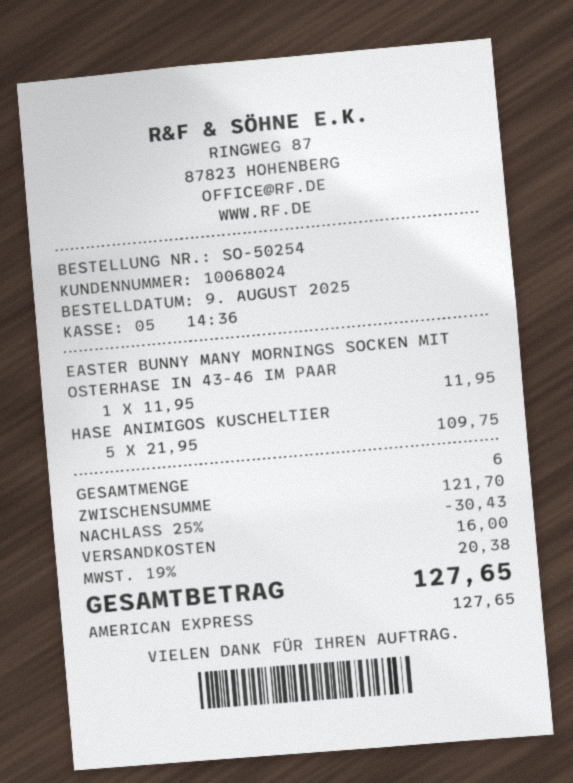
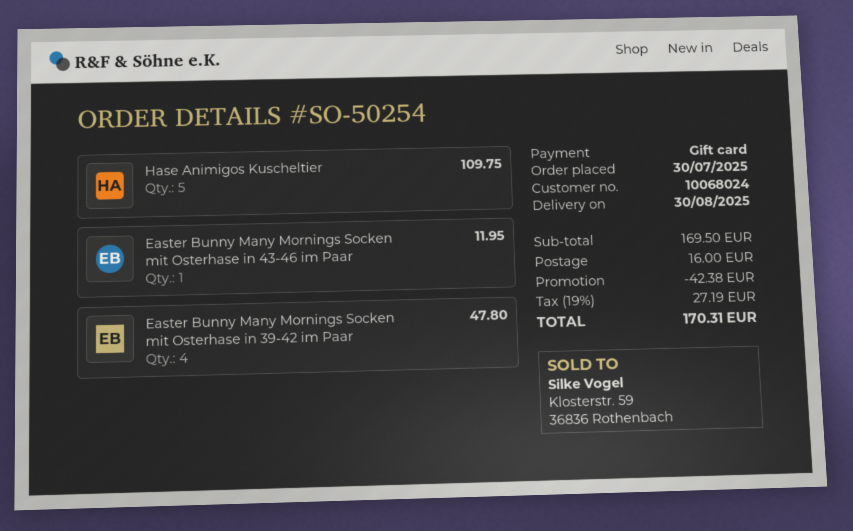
order date: 2025-08-09 -> 2025-07-30
payment method: American Express -> gift card
Easter Bunny Many Mornings Socken mit Osterhase in 39-42 im Paar: none -> 4 for 47.80
subtotal: 121.70 -> 169.50
discount: 30.43 -> 42.38
tax: 19% = 20.38 -> 19% = 27.19
total: 127.65 -> 170.31

